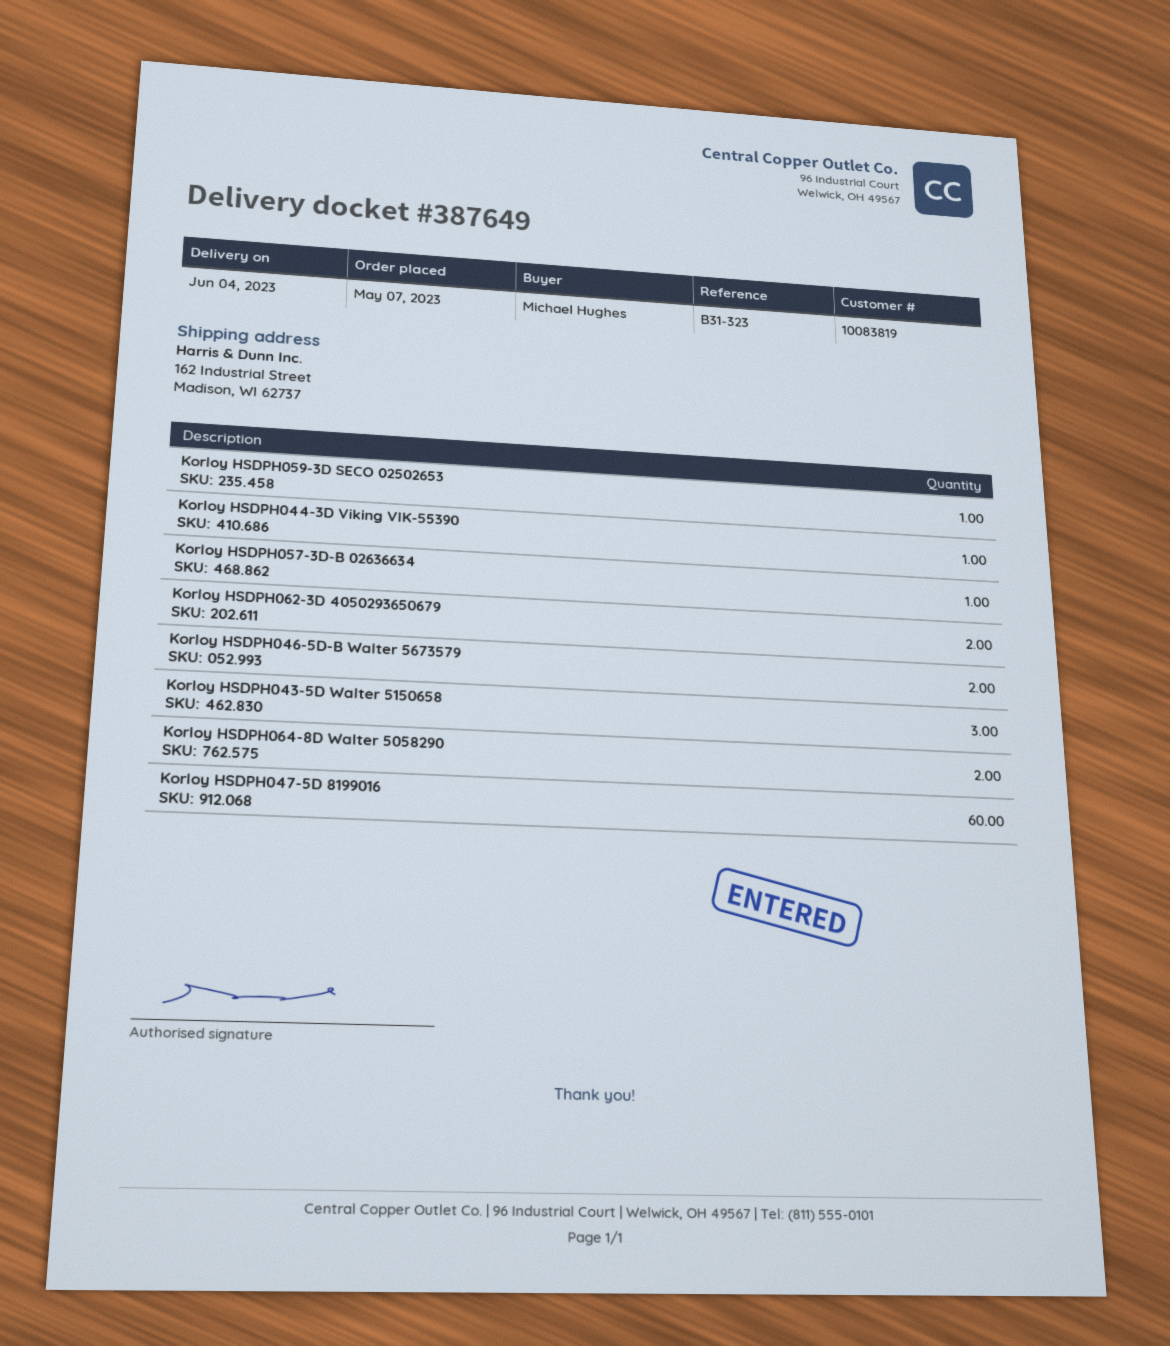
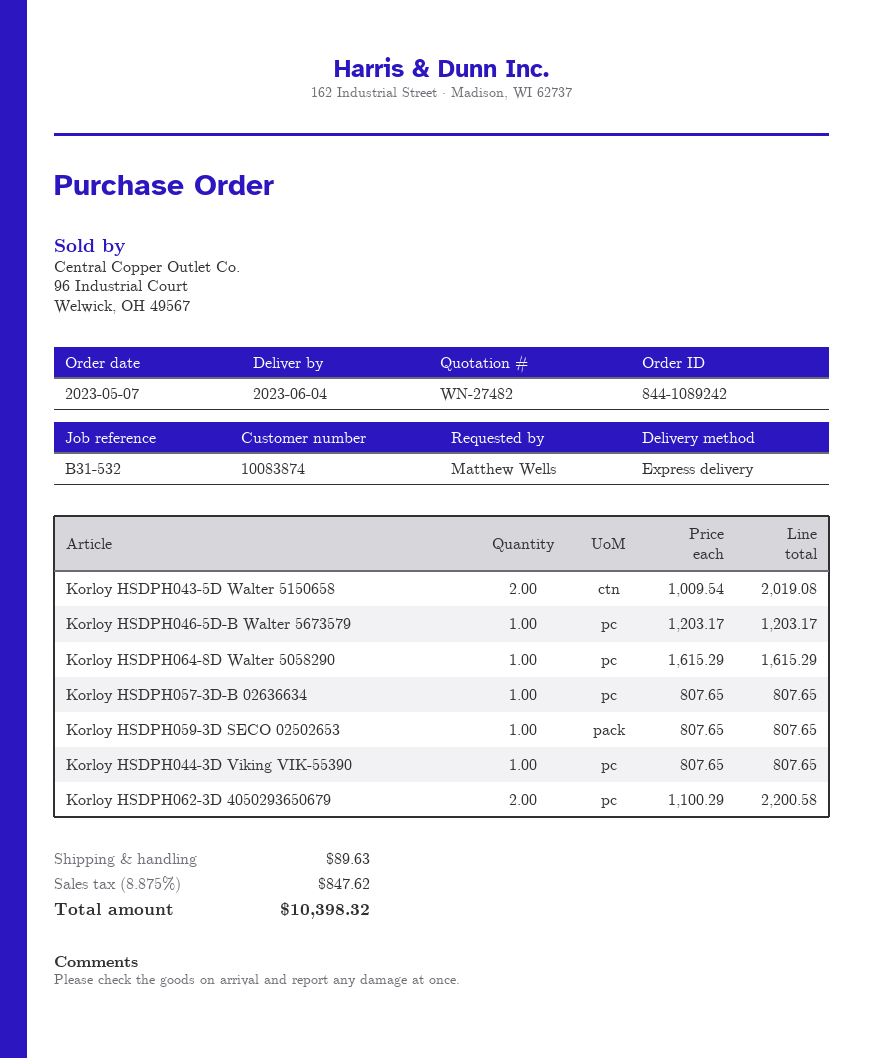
customer number: 10083819 -> 10083874
reference: B31-323 -> B31-532
ordered by: Michael Hughes -> Matthew Wells
Korloy HSDPH046-5D-B Walter 5673579: 2 -> 1
Korloy HSDPH043-5D Walter 5150658: 3 -> 2
Korloy HSDPH064-8D Walter 5058290: 2 -> 1
Korloy HSDPH047-5D 8199016: 60 -> none

